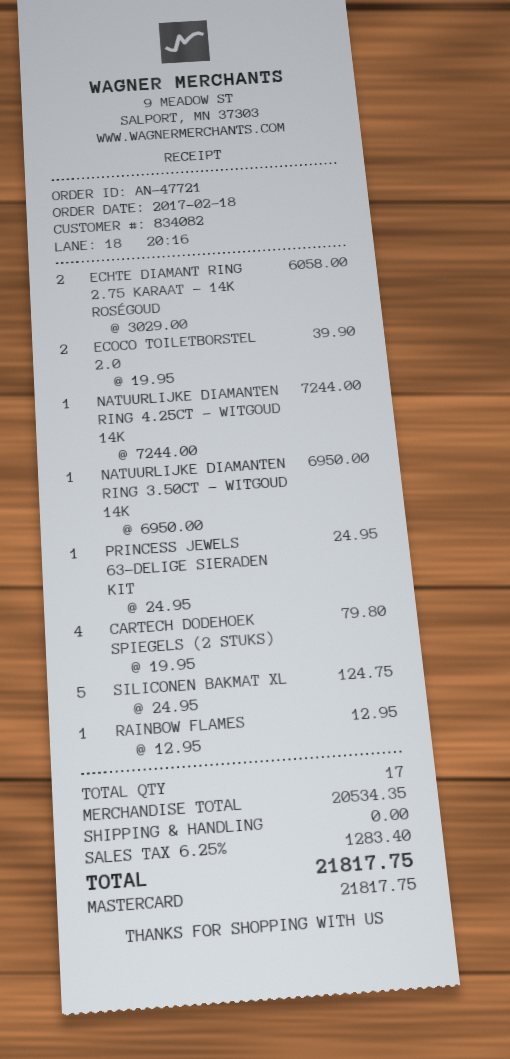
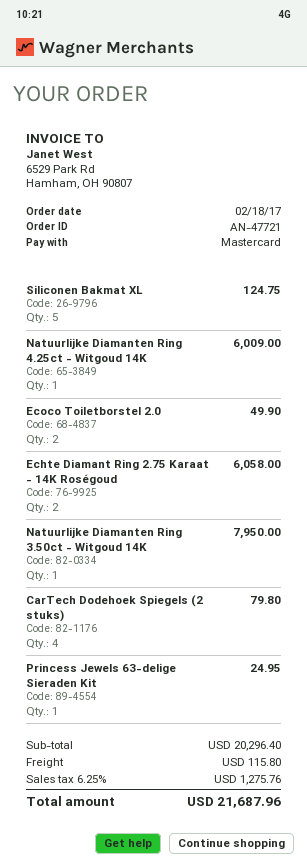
ECOCO TOILETBORSTEL 2.0: 2 for 39.90 -> 2 for 49.90
NATUURLIJKE DIAMANTEN RING 4.25CT - WITGOUD 14K: 1 for 7244.00 -> 1 for 6009.00
NATUURLIJKE DIAMANTEN RING 3.50CT - WITGOUD 14K: 1 for 6950.00 -> 1 for 7950.00
RAINBOW FLAMES: 1 for 12.95 -> none
subtotal: 20534.35 -> 20296.40
shipping: 0.00 -> 115.80
tax: 6.25% = 1283.40 -> 6.25% = 1275.76
total: 21817.75 -> 21687.96

